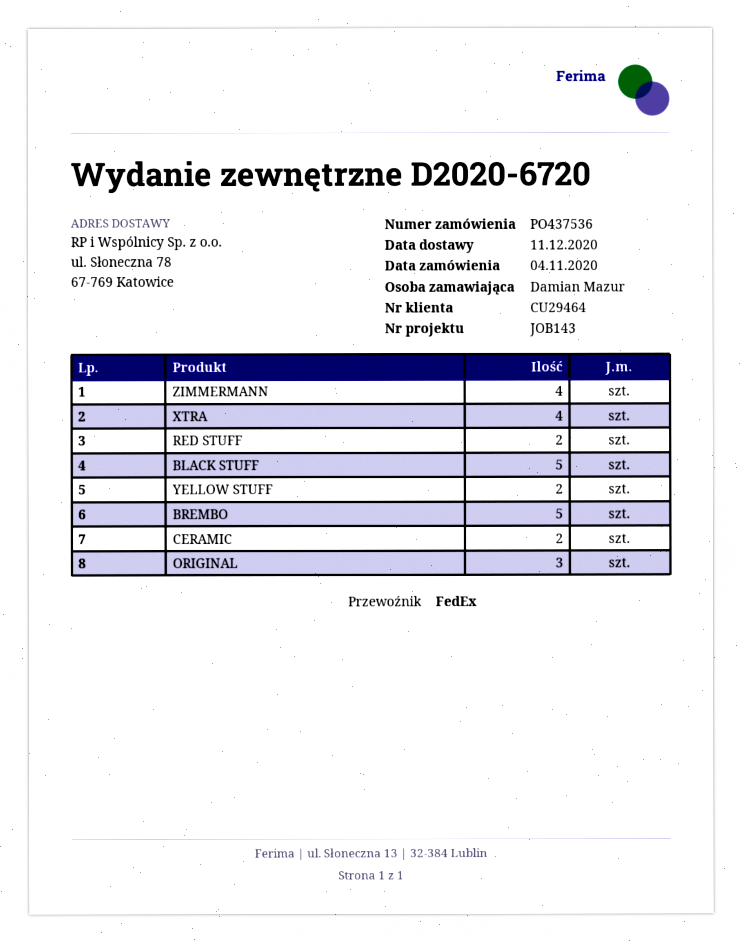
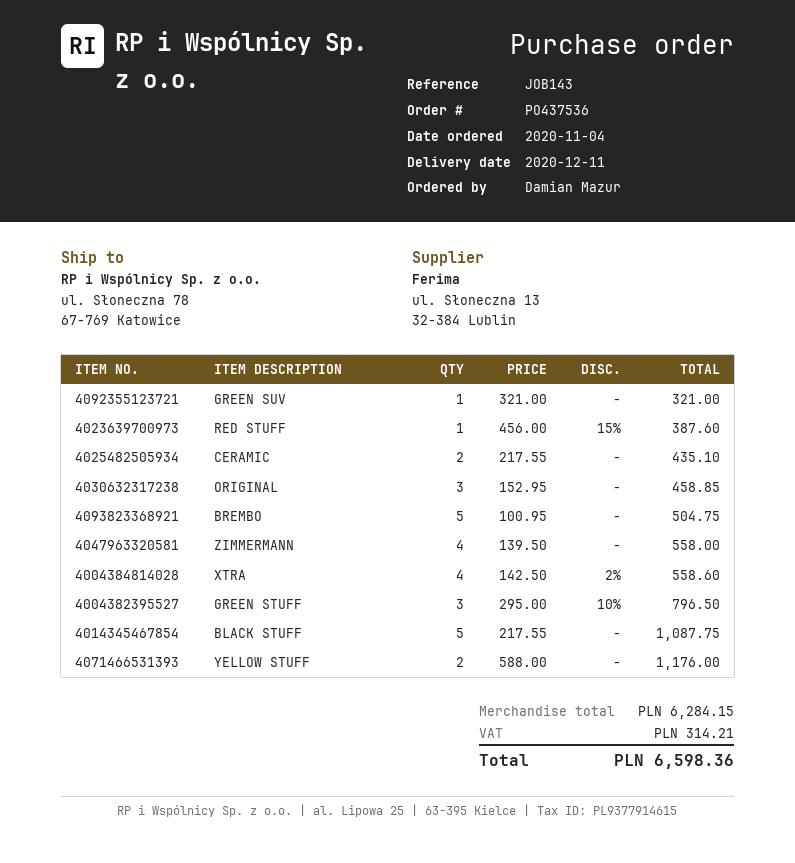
RED STUFF: 2 -> 1
GREEN SUV: none -> 1
GREEN STUFF: none -> 3

